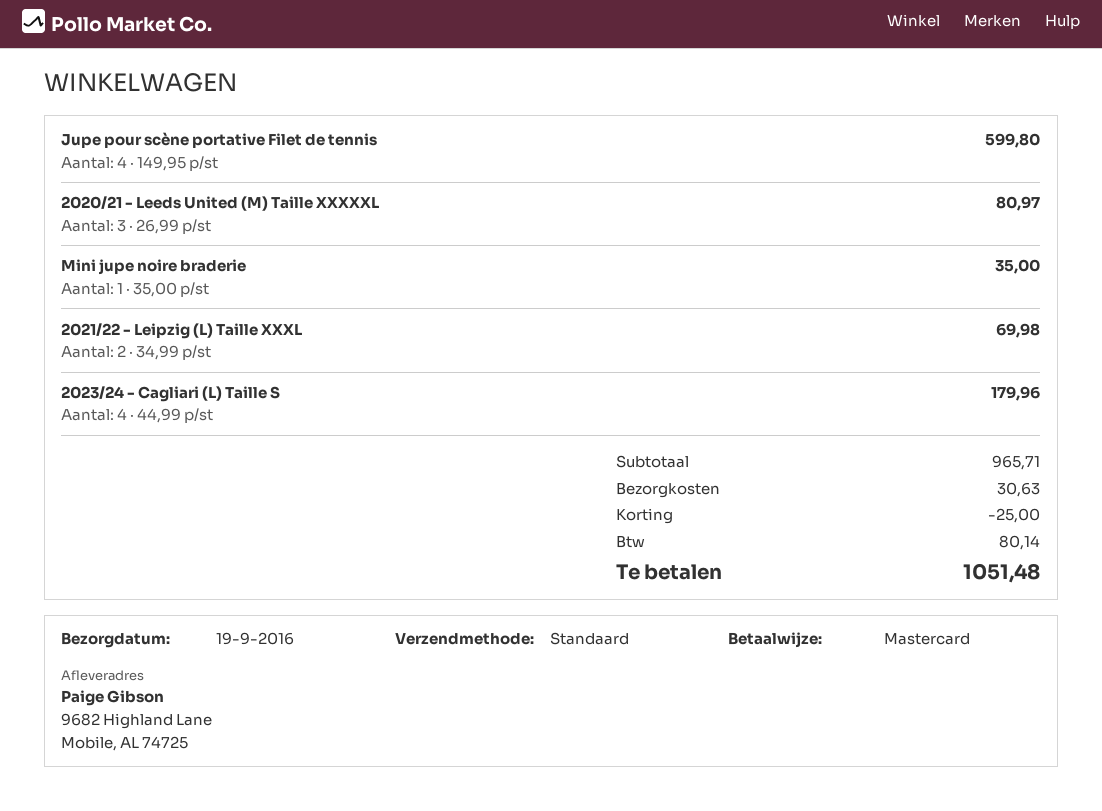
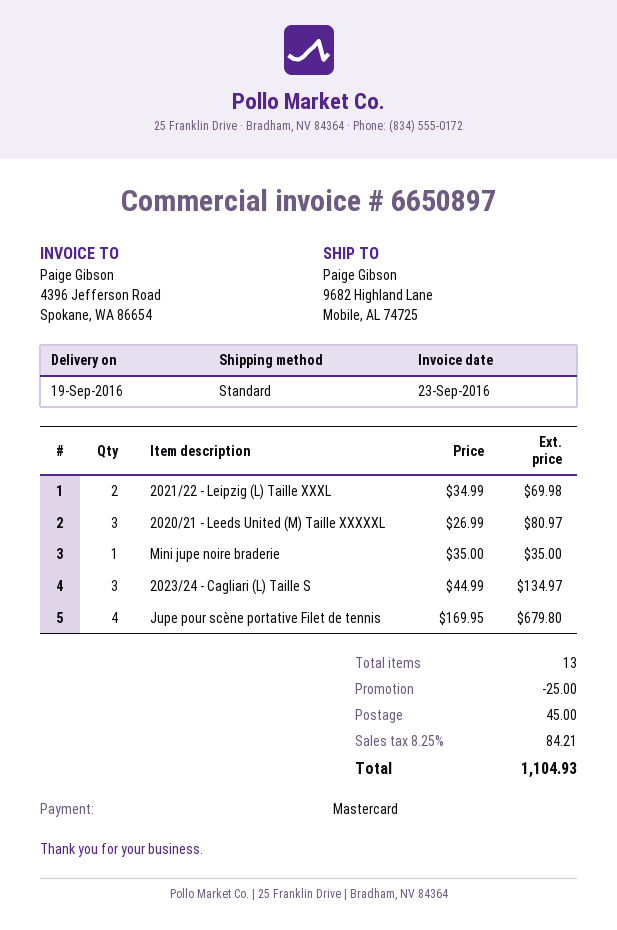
Jupe pour scène portative Filet de tennis: 4 x 149.95 = 599.80 -> 4 x 169.95 = 679.80
2023/24 - Cagliari (L) Taille S: 4 x 44.99 = 179.96 -> 3 x 44.99 = 134.97
shipping: 30.63 -> 45.00
tax: 80.14 -> 84.21
total: 1051.48 -> 1104.93

